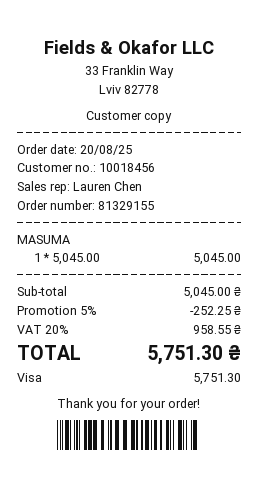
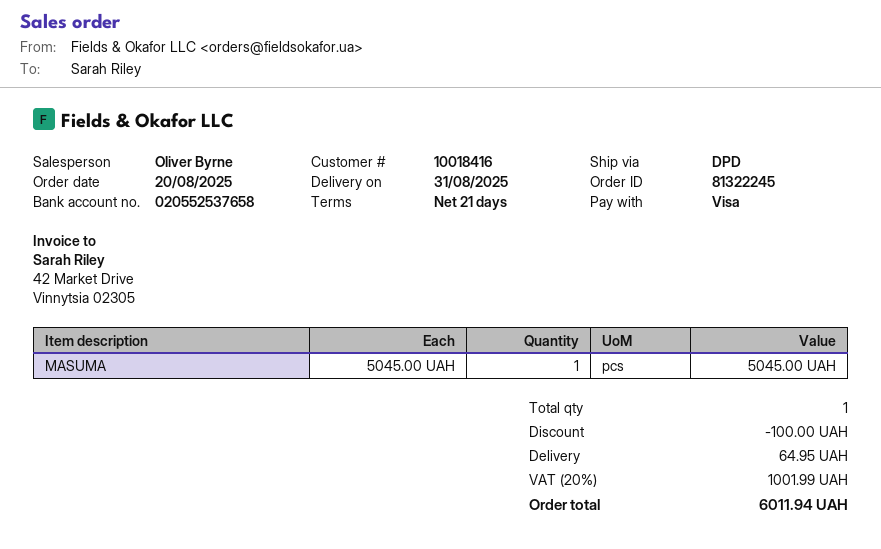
order number: 81329155 -> 81322245
customer number: 10018456 -> 10018416
sales rep: Lauren Chen -> Oliver Byrne
discount: 252.25 -> 100.00
shipping: none -> 64.95
tax: 20% = 958.55 -> 20% = 1001.99
total: 5751.30 -> 6011.94

